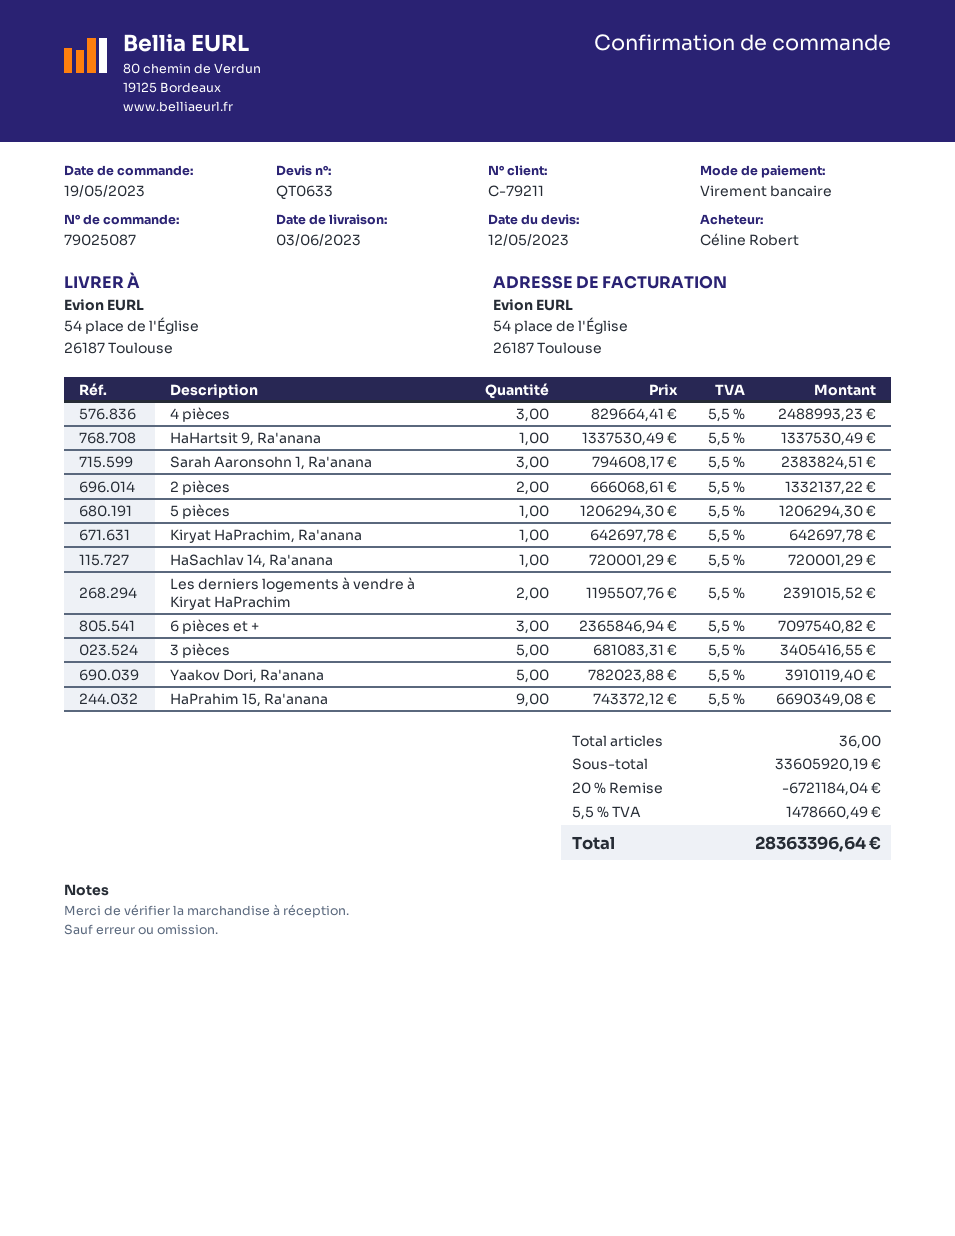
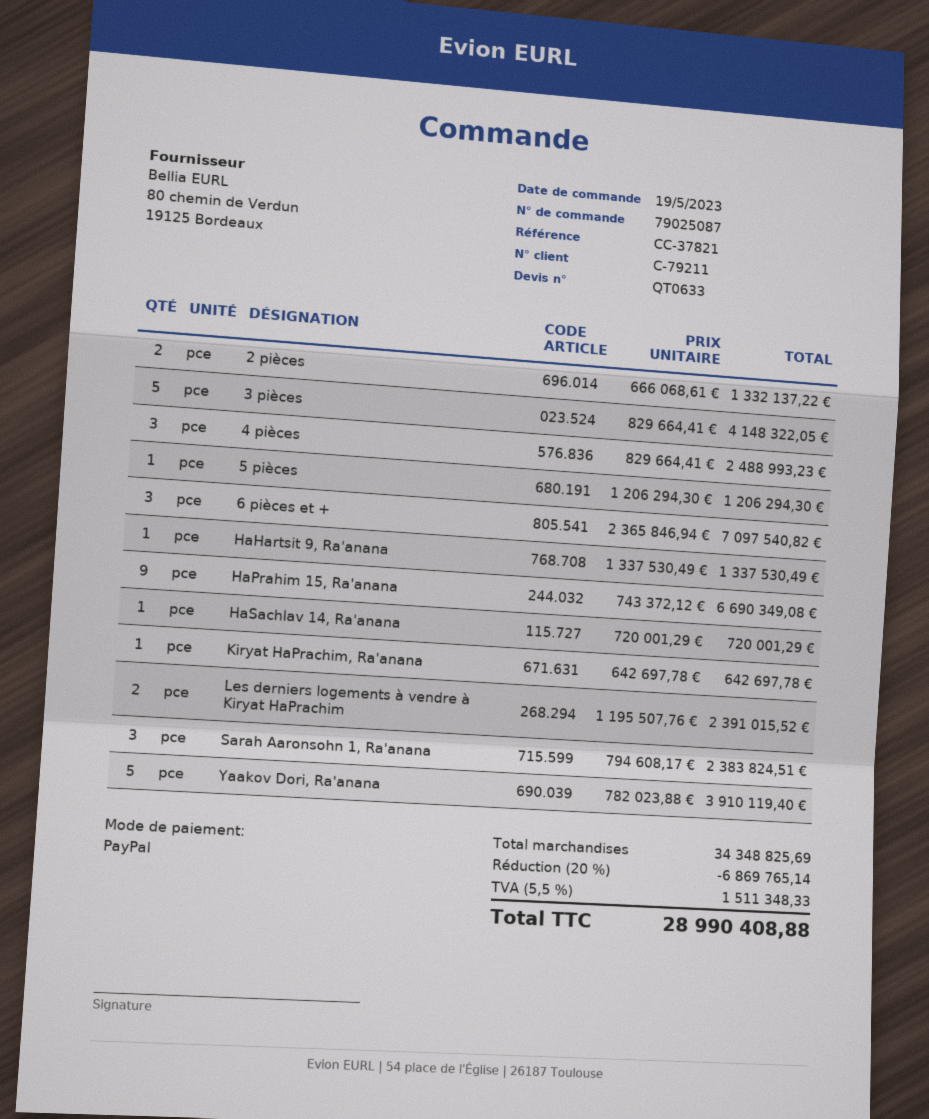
payment method: bank transfer -> PayPal
3 pièces: 5 x 681083.31 = 3405416.55 -> 5 x 829664.41 = 4148322.05
subtotal: 33605920.19 -> 34348825.69
discount: 20% = 6721184.04 -> 20% = 6869765.14
tax: 5.5% = 1478660.49 -> 5.5% = 1511348.33
total: 28363396.64 -> 28990408.88

